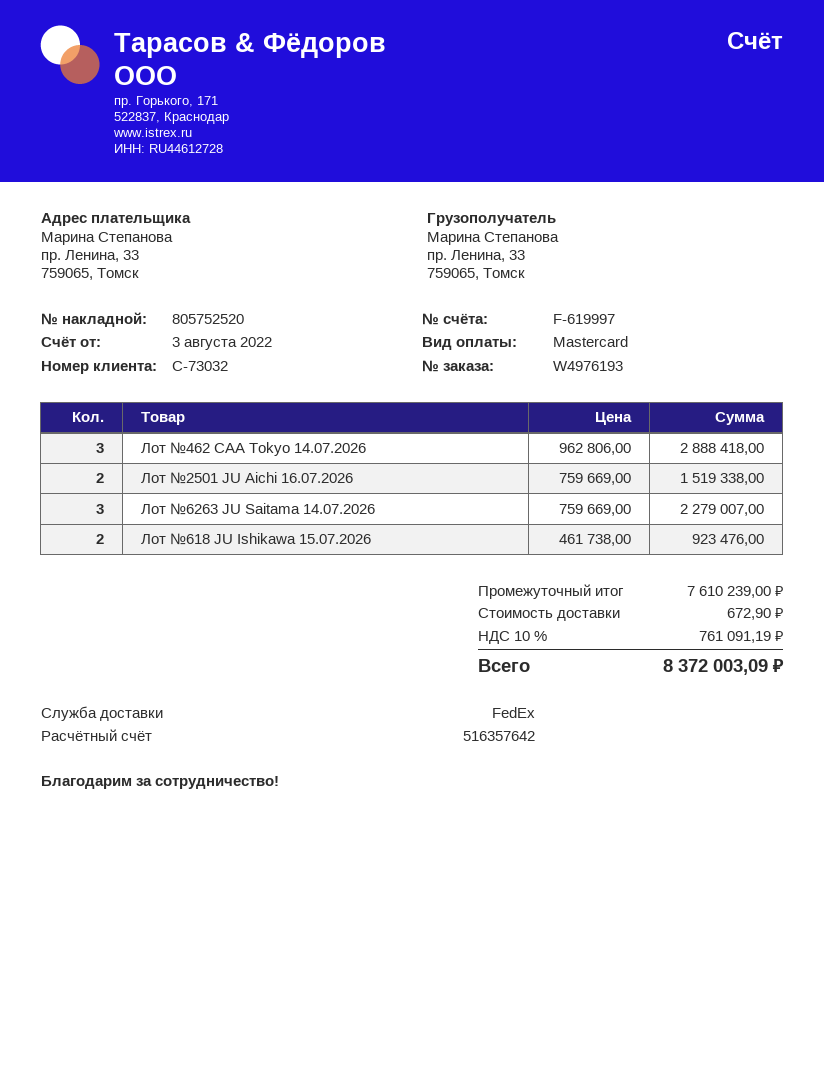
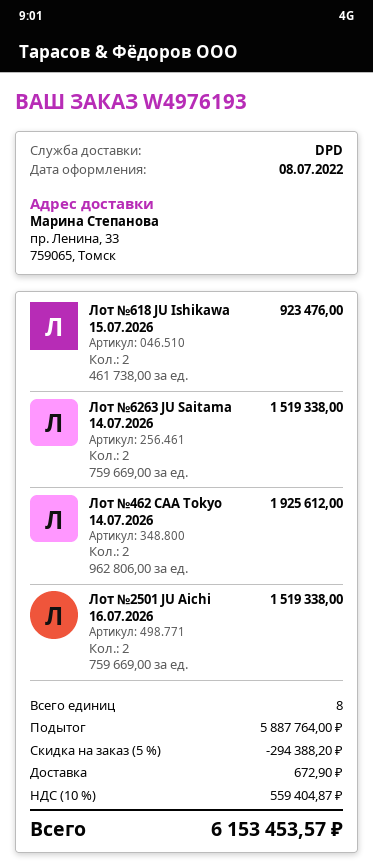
shipping method: FedEx -> DPD
Лот №462 CAA Tokyo 14.07.2026: 3 x 962806.00 = 2888418.00 -> 2 x 962806.00 = 1925612.00
Лот №6263 JU Saitama 14.07.2026: 3 x 759669.00 = 2279007.00 -> 2 x 759669.00 = 1519338.00
subtotal: 7610239.00 -> 5887764.00
discount: none -> 5% = 294388.20
tax: 10% = 761091.19 -> 10% = 559404.87
total: 8372003.09 -> 6153453.57

